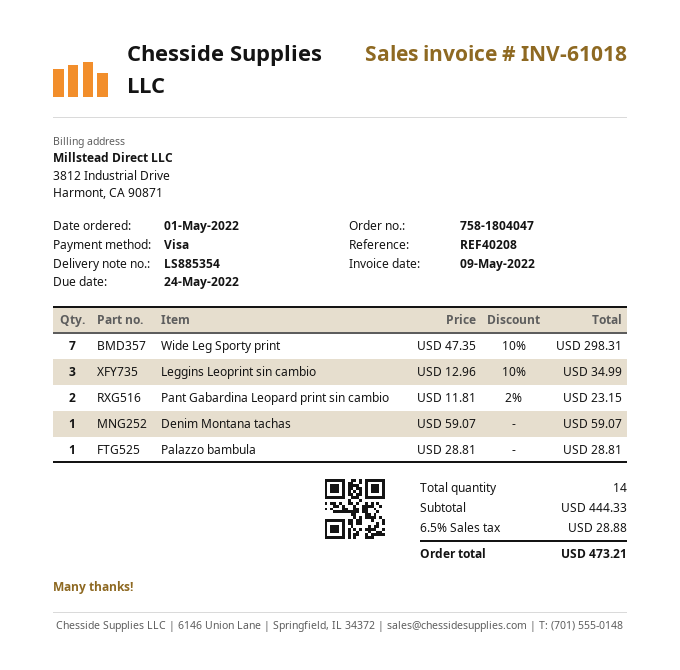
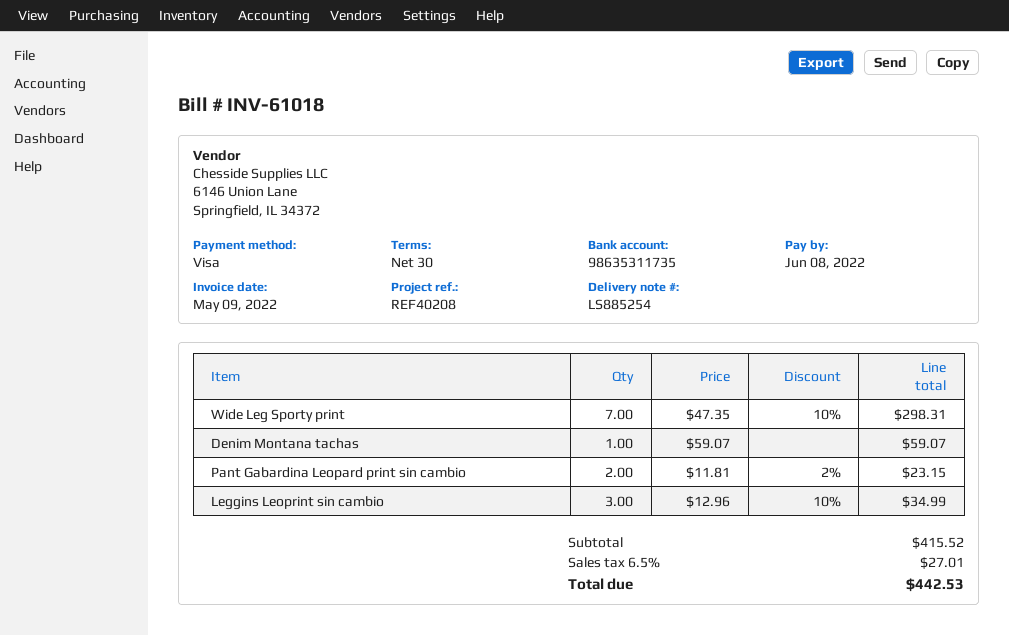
delivery note number: LS885354 -> LS885254
due date: 2022-05-24 -> 2022-06-08
Palazzo bambula: 1 x 28.81 = 28.81 -> none
subtotal: 444.33 -> 415.52
tax: 6.5% = 28.88 -> 6.5% = 27.01
total: 473.21 -> 442.53

